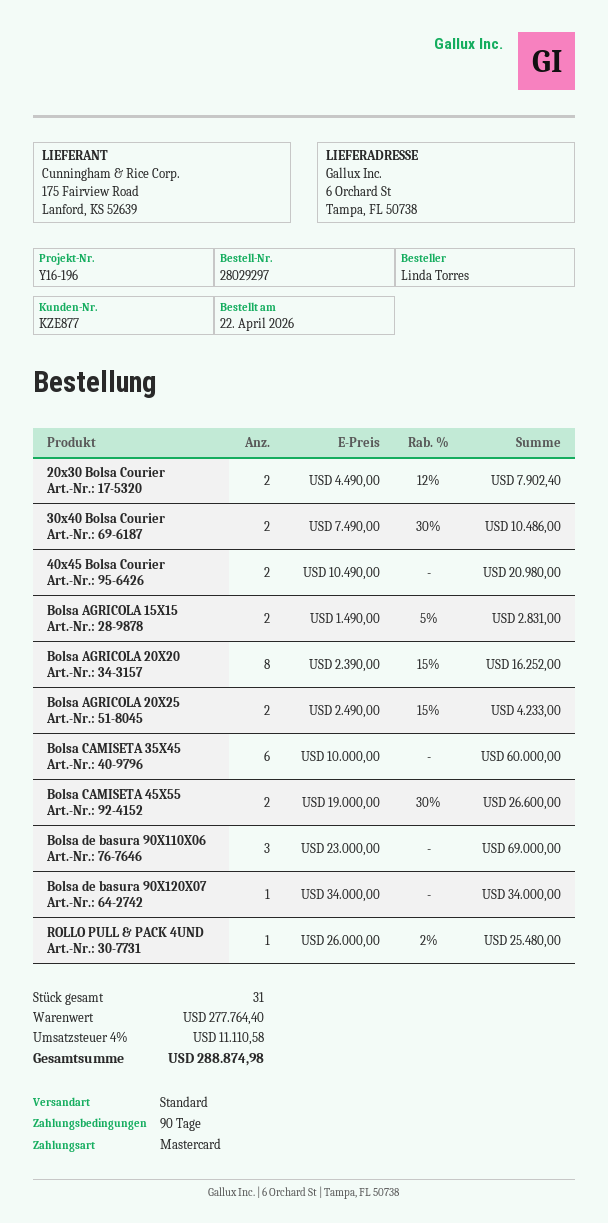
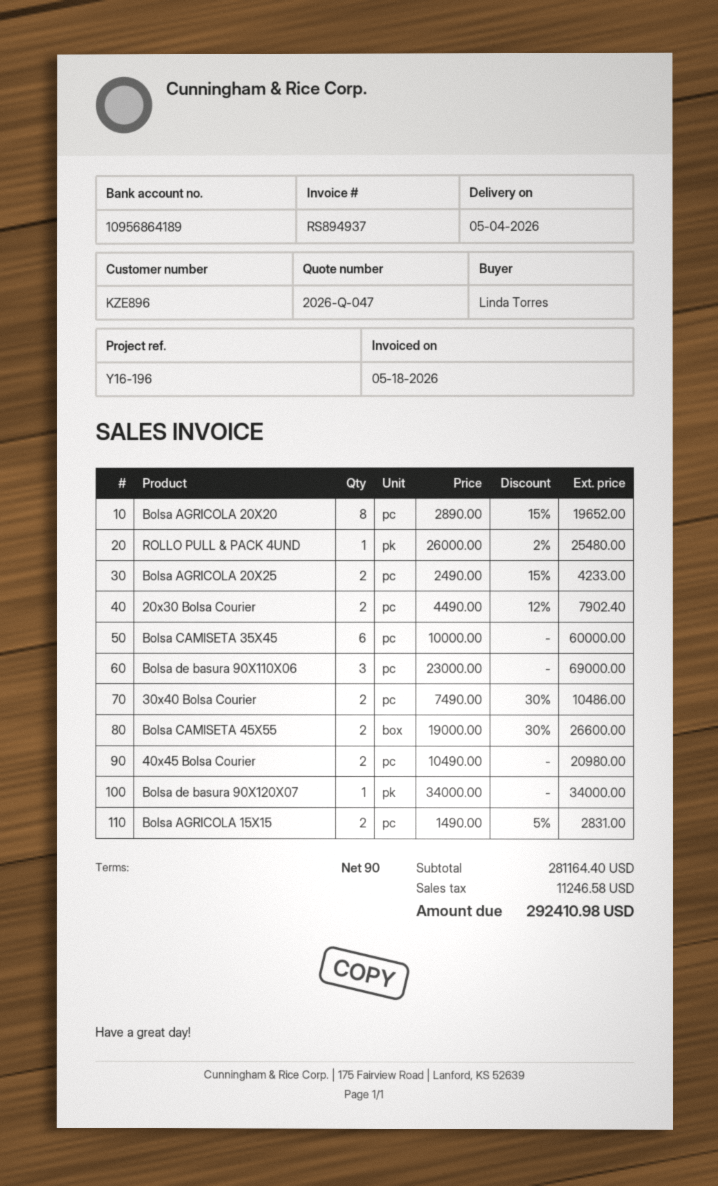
customer number: KZE877 -> KZE896
Bolsa AGRICOLA 20X20: 8 x 2390.00 - 15% = 16252.00 -> 8 x 2890.00 - 15% = 19652.00
subtotal: 277764.40 -> 281164.40
tax: 11110.58 -> 11246.58
total: 288874.98 -> 292410.98

